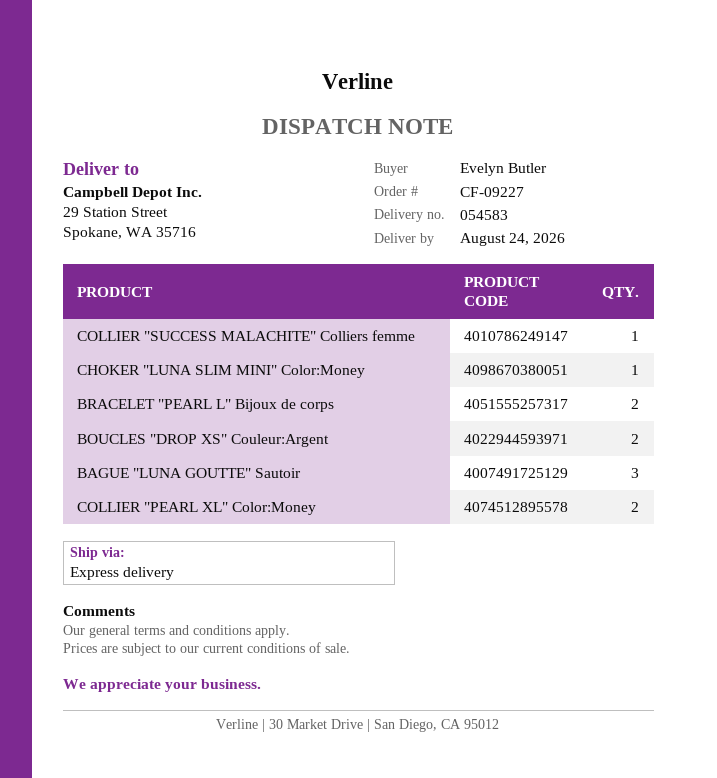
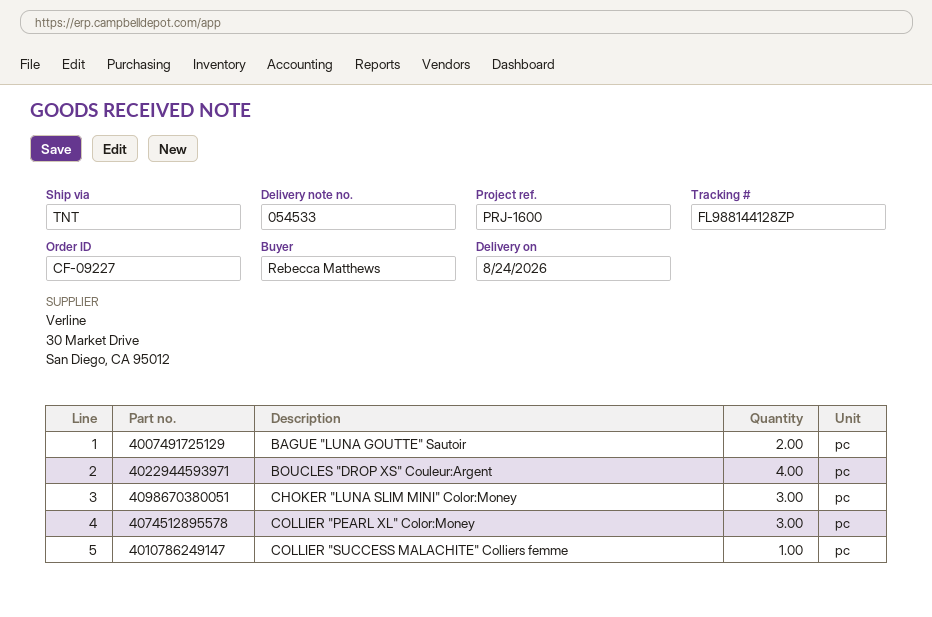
delivery note number: 054583 -> 054533
ordered by: Evelyn Butler -> Rebecca Matthews
shipping method: express -> TNT
CHOKER "LUNA SLIM MINI" Color:Money: 1 -> 3
BRACELET "PEARL L" Bijoux de corps: 2 -> none
BOUCLES "DROP XS" Couleur:Argent: 2 -> 4
BAGUE "LUNA GOUTTE" Sautoir: 3 -> 2
COLLIER "PEARL XL" Color:Money: 2 -> 3

